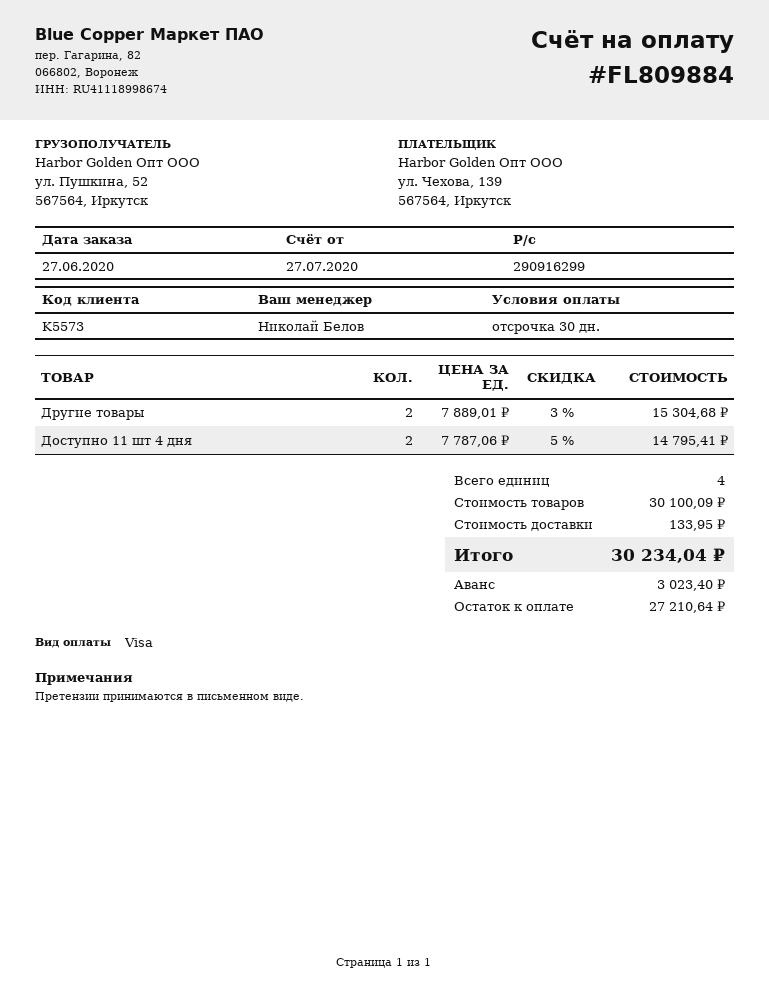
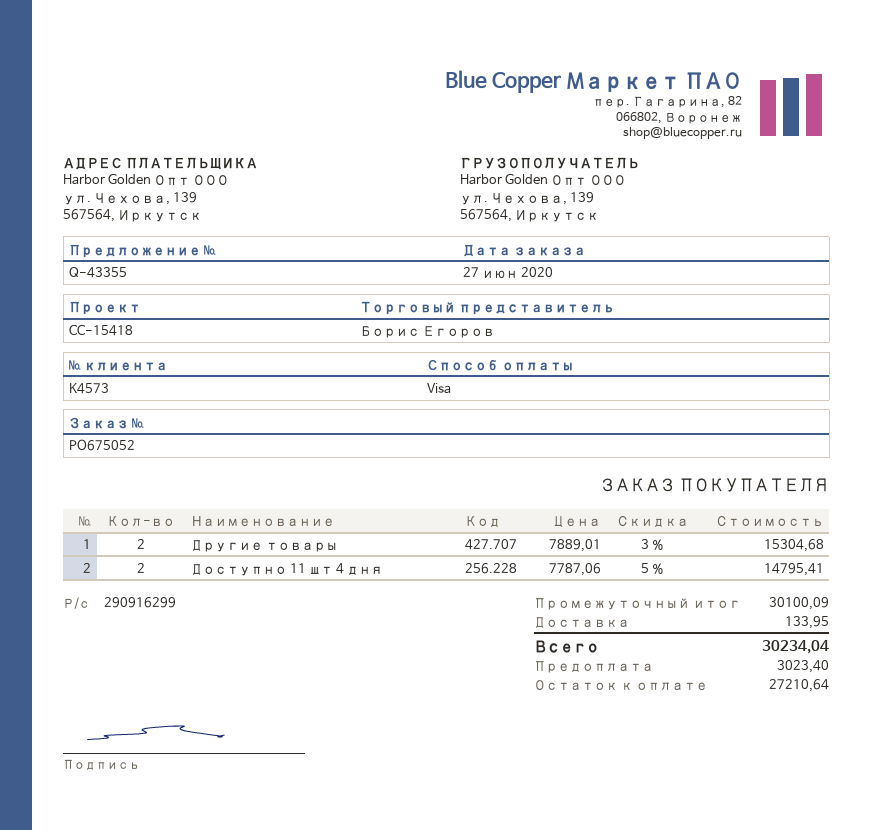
customer number: K5573 -> K4573
sales rep: Николай Белов -> Борис Егоров
ship to: ул. Пушкина, 52, 567564, Иркутск -> ул. Чехова, 139, 567564, Иркутск

